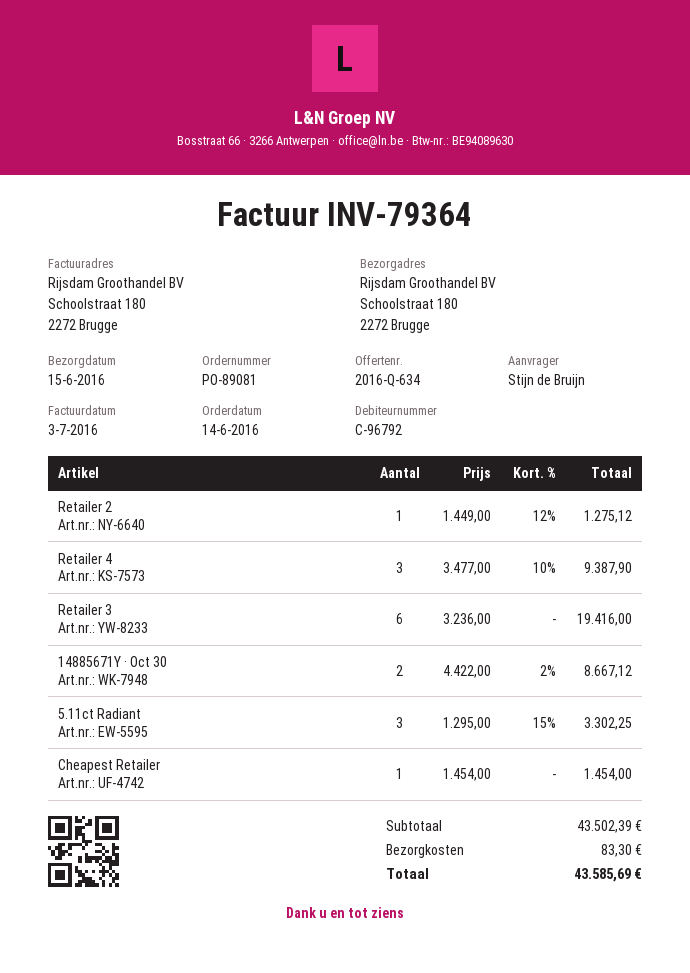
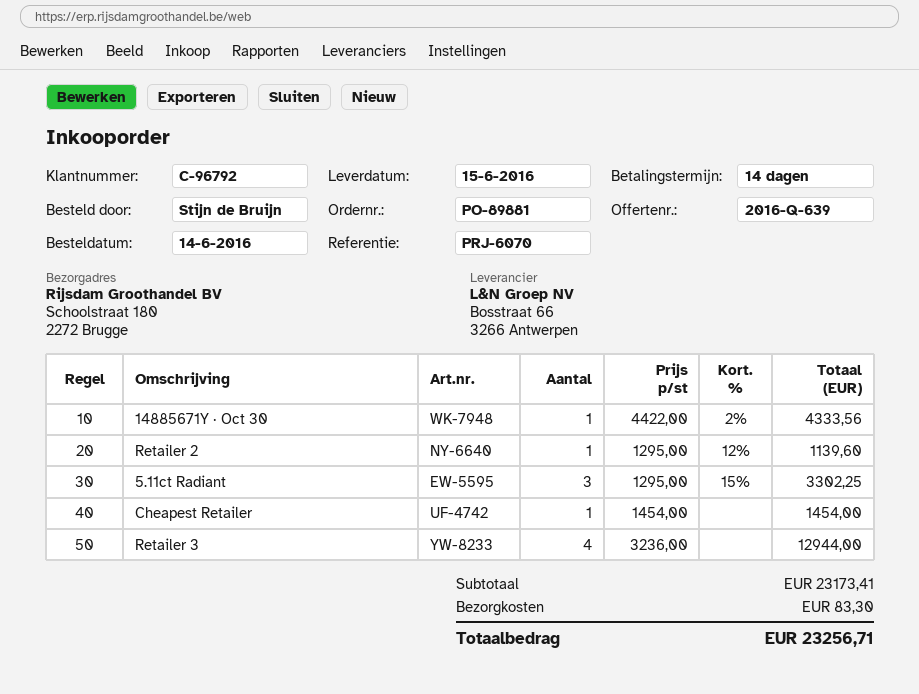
quote number: 2016-Q-634 -> 2016-Q-639
order number: PO-89081 -> PO-89881
Retailer 2: 1 x 1449.00 - 12% = 1275.12 -> 1 x 1295.00 - 12% = 1139.60
Retailer 4: 3 x 3477.00 - 10% = 9387.90 -> none
Retailer 3: 6 x 3236.00 = 19416.00 -> 4 x 3236.00 = 12944.00
14885671Y · Oct 30: 2 x 4422.00 - 2% = 8667.12 -> 1 x 4422.00 - 2% = 4333.56
subtotal: 43502.39 -> 23173.41
total: 43585.69 -> 23256.71

